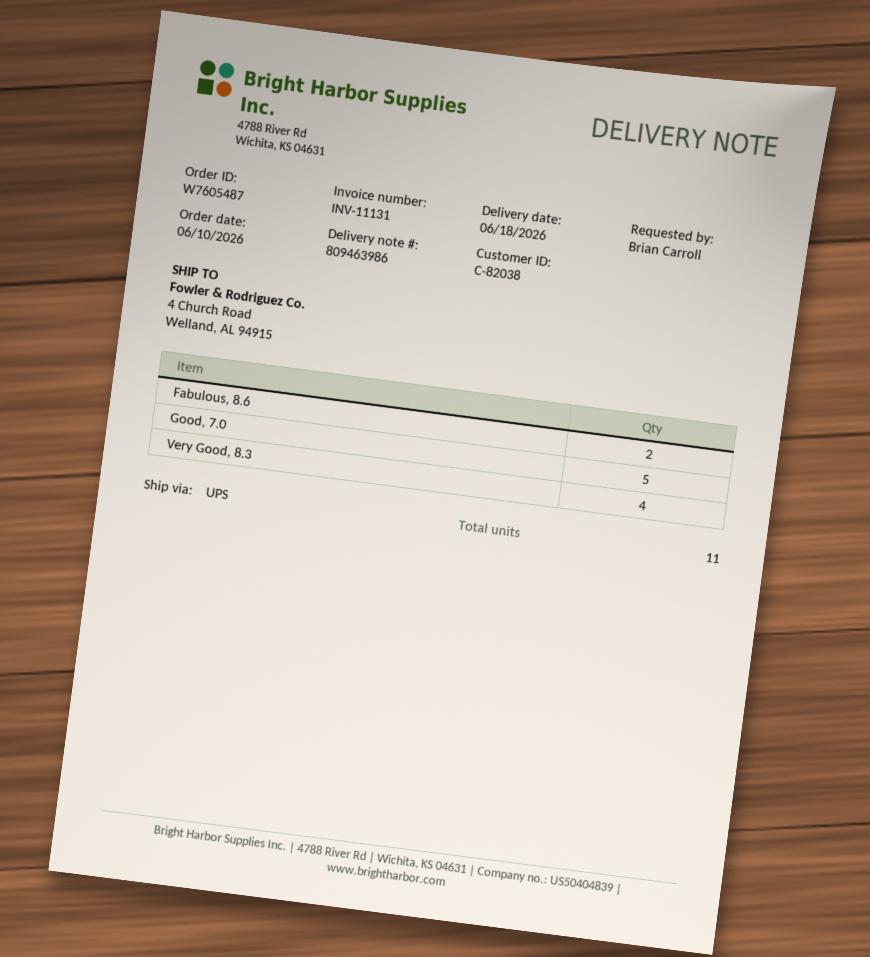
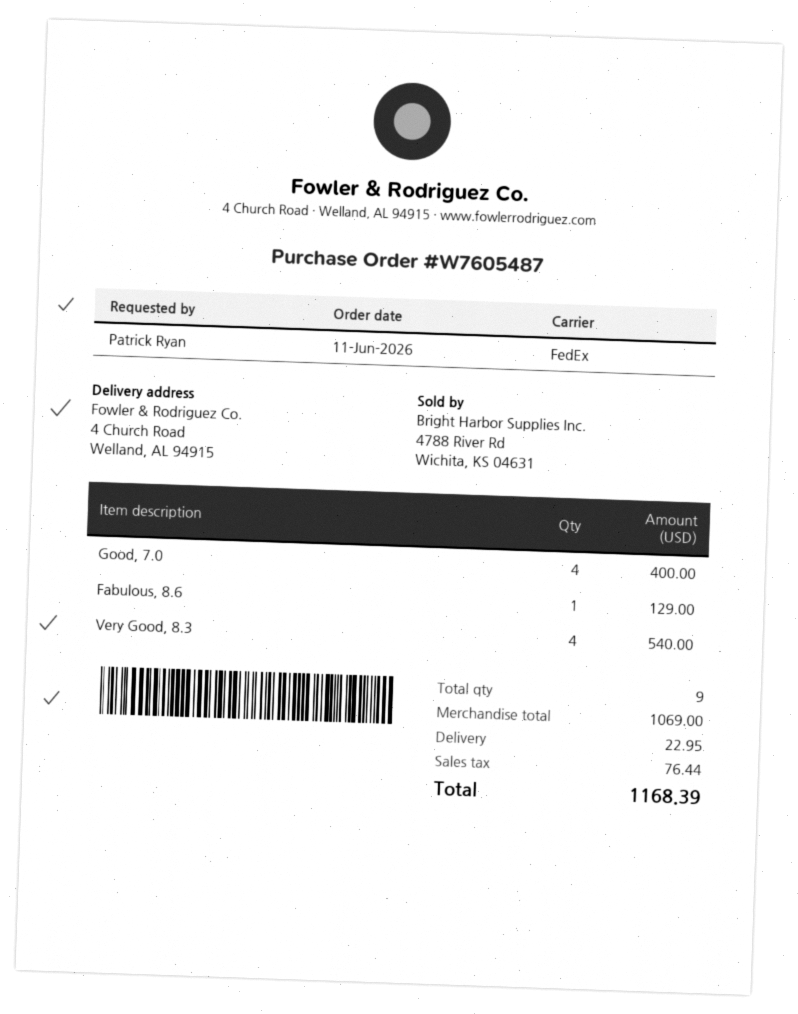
order date: 2026-06-10 -> 2026-06-11
ordered by: Brian Carroll -> Patrick Ryan
shipping method: UPS -> FedEx
Fabulous, 8.6: 2 -> 1
Good, 7.0: 5 -> 4
total quantity: 11 -> 9

